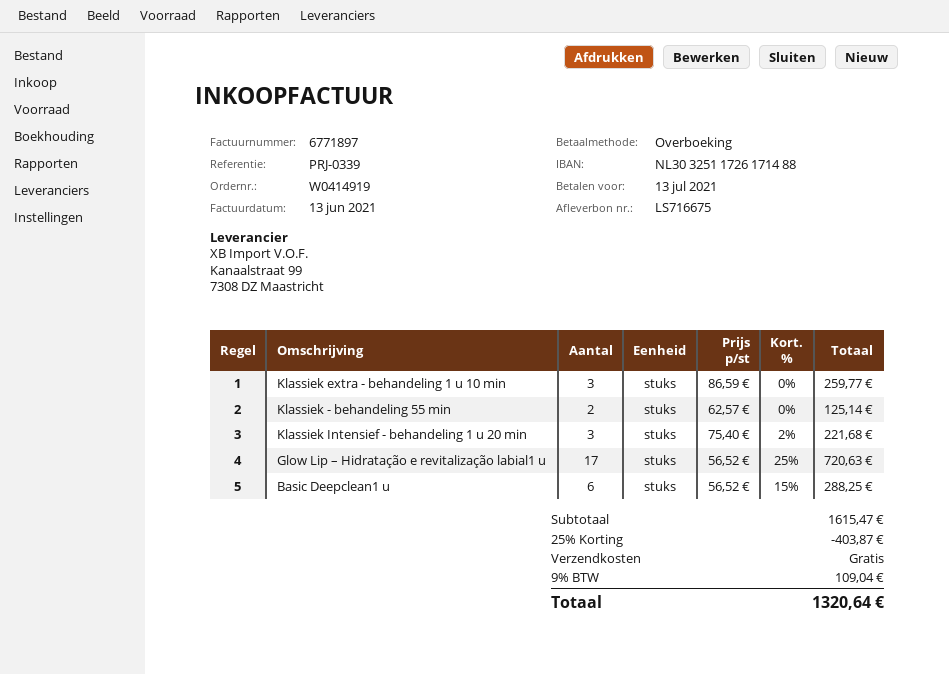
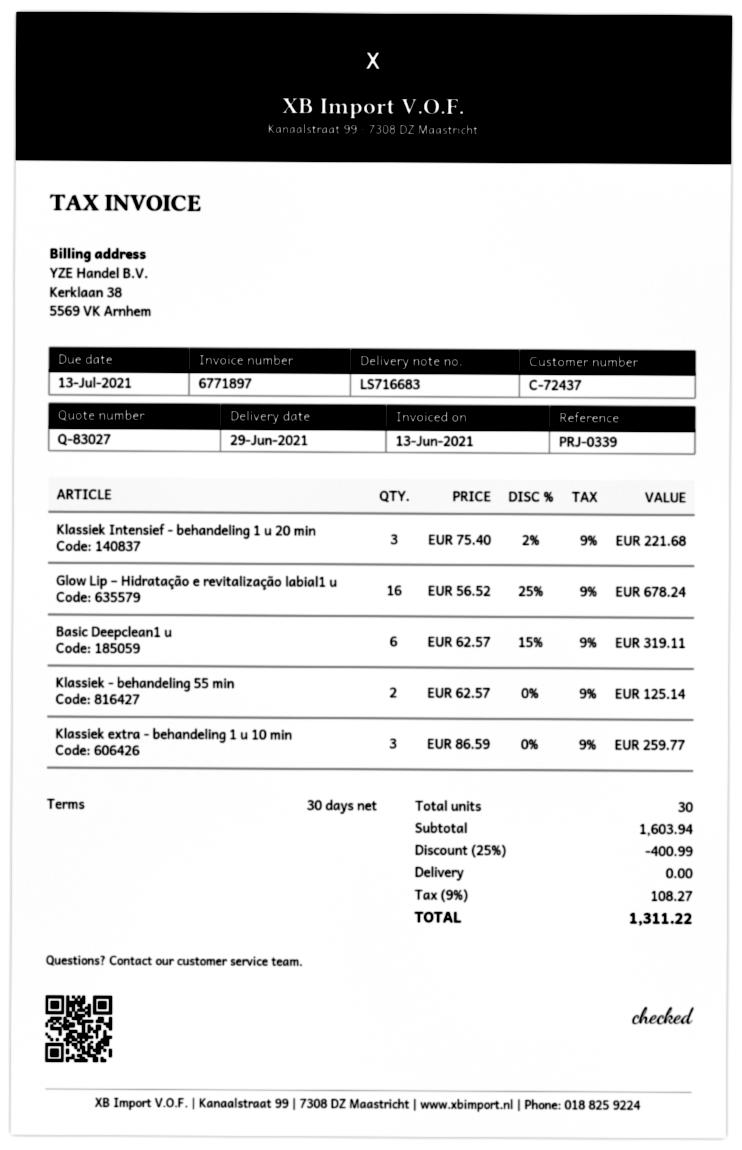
delivery note number: LS716675 -> LS716683
Glow Lip – Hidratação e revitalização labial1 u: 17 x 56.52 - 25% = 720.63 -> 16 x 56.52 - 25% = 678.24
Basic Deepclean1 u: 6 x 56.52 - 15% = 288.25 -> 6 x 62.57 - 15% = 319.11
subtotal: 1615.47 -> 1603.94
discount: 25% = 403.87 -> 25% = 400.99
tax: 9% = 109.04 -> 9% = 108.27
total: 1320.64 -> 1311.22

